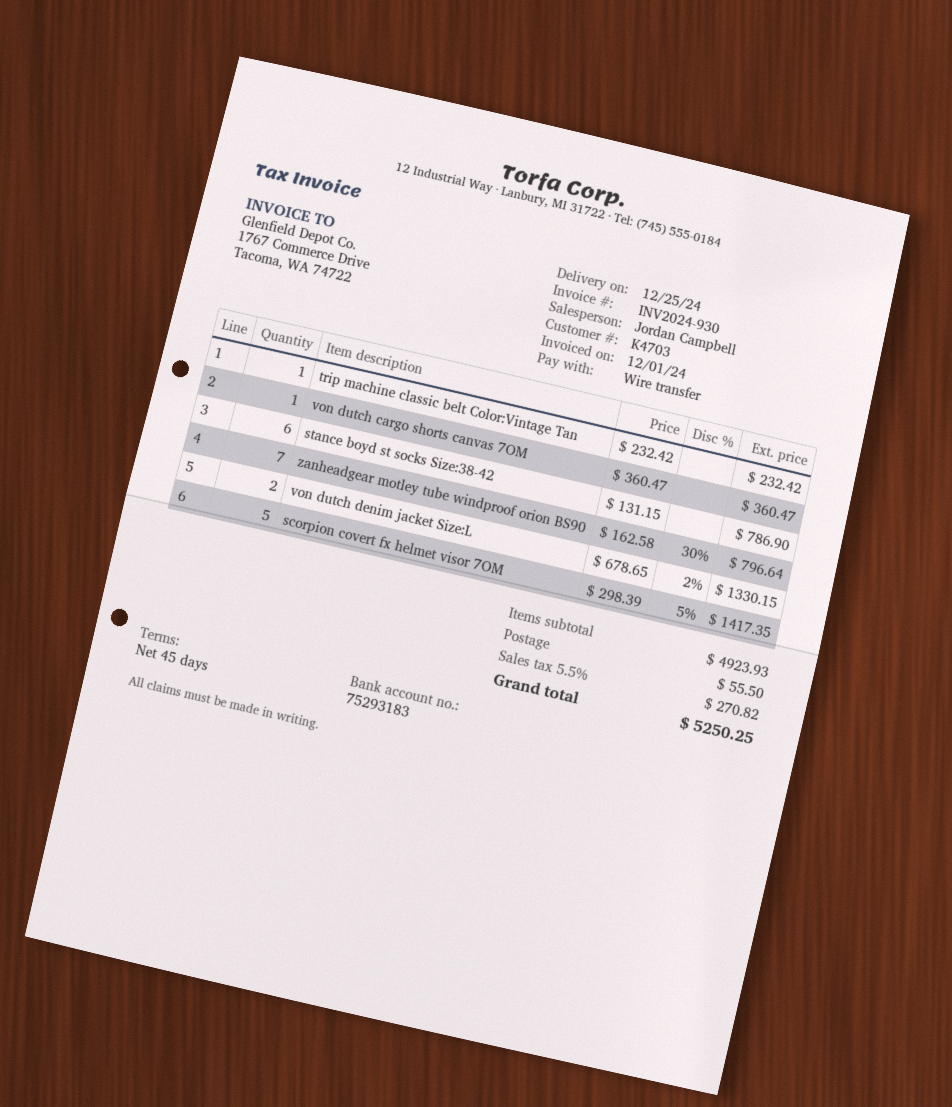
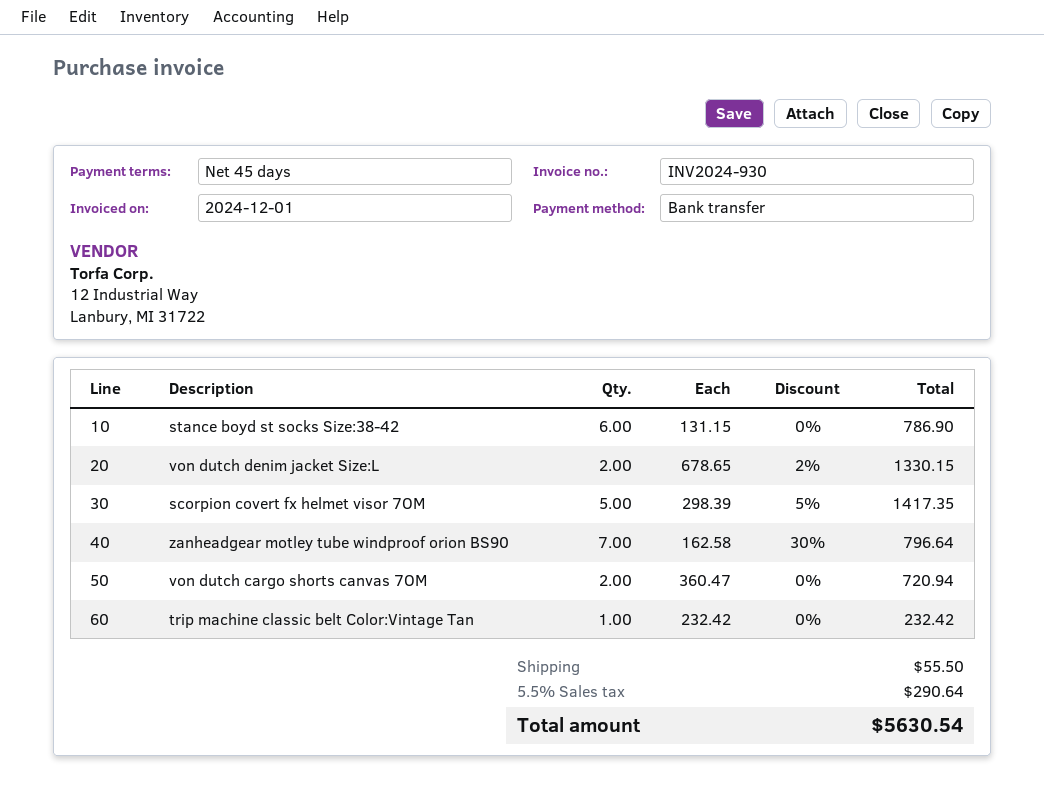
von dutch cargo shorts canvas 7OM: 1 x 360.47 = 360.47 -> 2 x 360.47 = 720.94
tax: 5.5% = 270.82 -> 5.5% = 290.64
total: 5250.25 -> 5630.54

